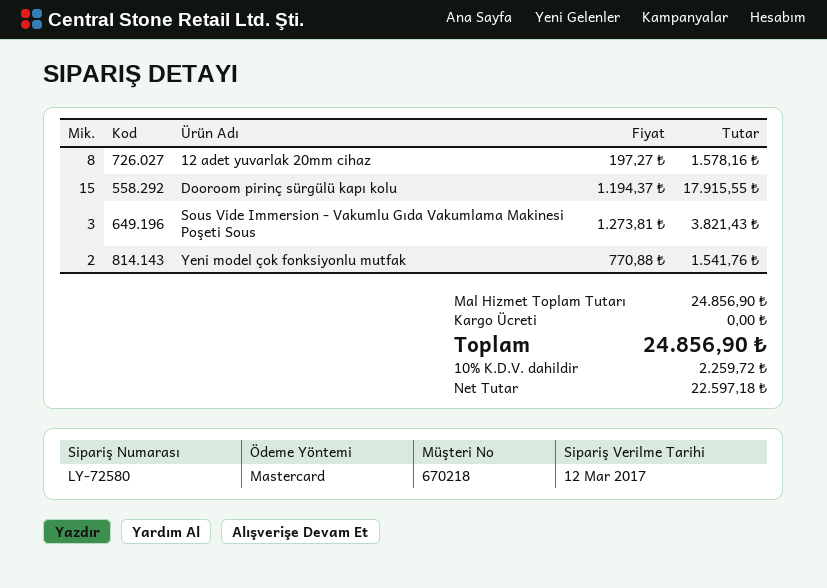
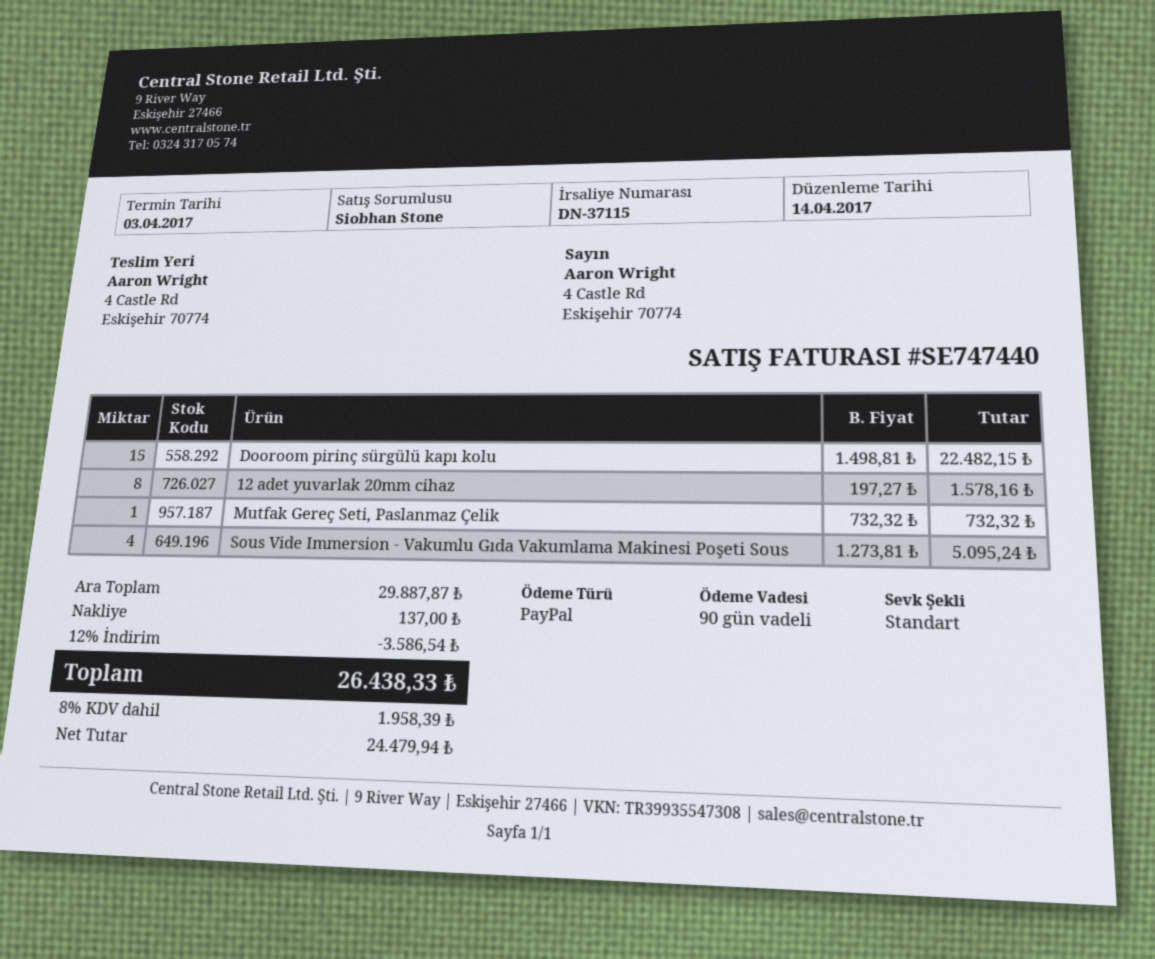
payment method: Mastercard -> PayPal
Dooroom pirinç sürgülü kapı kolu: 15 x 1194.37 = 17915.55 -> 15 x 1498.81 = 22482.15
Sous Vide Immersion - Vakumlu Gıda Vakumlama Makinesi Poşeti Sous: 3 x 1273.81 = 3821.43 -> 4 x 1273.81 = 5095.24
Yeni model çok fonksiyonlu mutfak: 2 x 770.88 = 1541.76 -> none
Mutfak Gereç Seti, Paslanmaz Çelik: none -> 1 x 732.32 = 732.32
subtotal: 24856.90 -> 29887.87
discount: none -> 12% = 3586.54
shipping: 0.00 -> 137.00
net: 22597.18 -> 24479.94
tax: 10% = 2259.72 -> 8% = 1958.39
total: 24856.90 -> 26438.33

